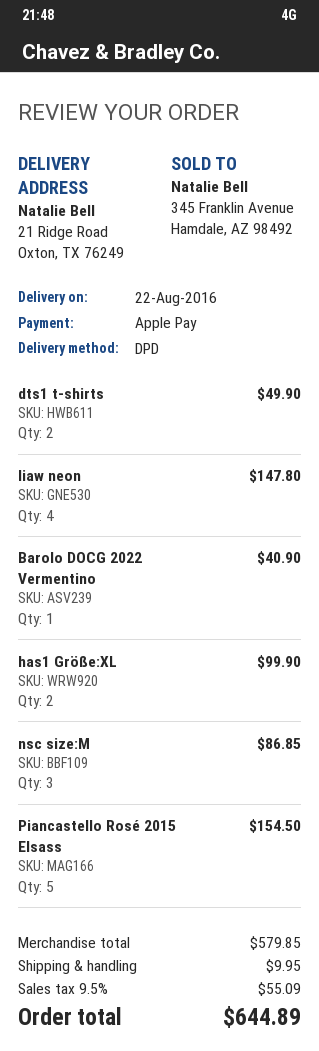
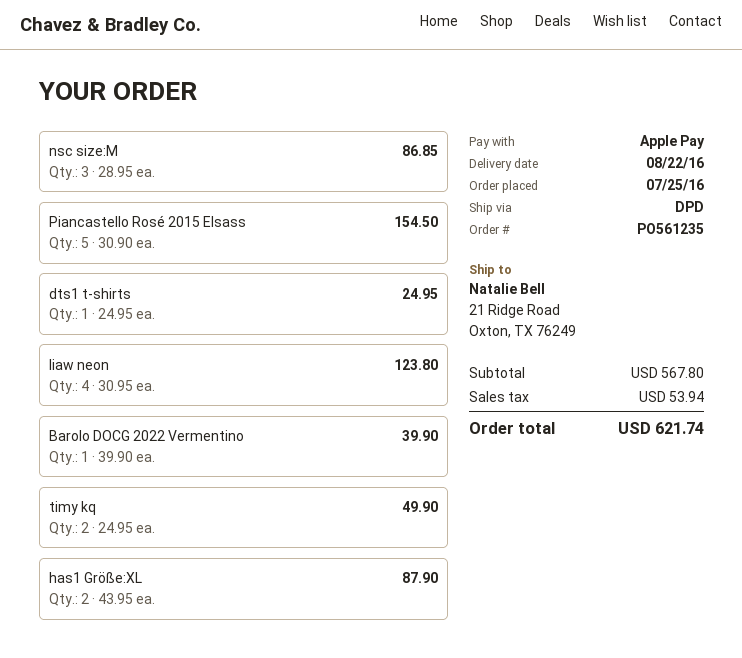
dts1 t-shirts: 2 for 49.90 -> 1 for 24.95
liaw neon: 4 for 147.80 -> 4 for 123.80
Barolo DOCG 2022 Vermentino: 1 for 40.90 -> 1 for 39.90
has1 Größe:XL: 2 for 99.90 -> 2 for 87.90
timy kq: none -> 2 for 49.90
subtotal: 579.85 -> 567.80
shipping: 9.95 -> none
tax: 55.09 -> 53.94
total: 644.89 -> 621.74

